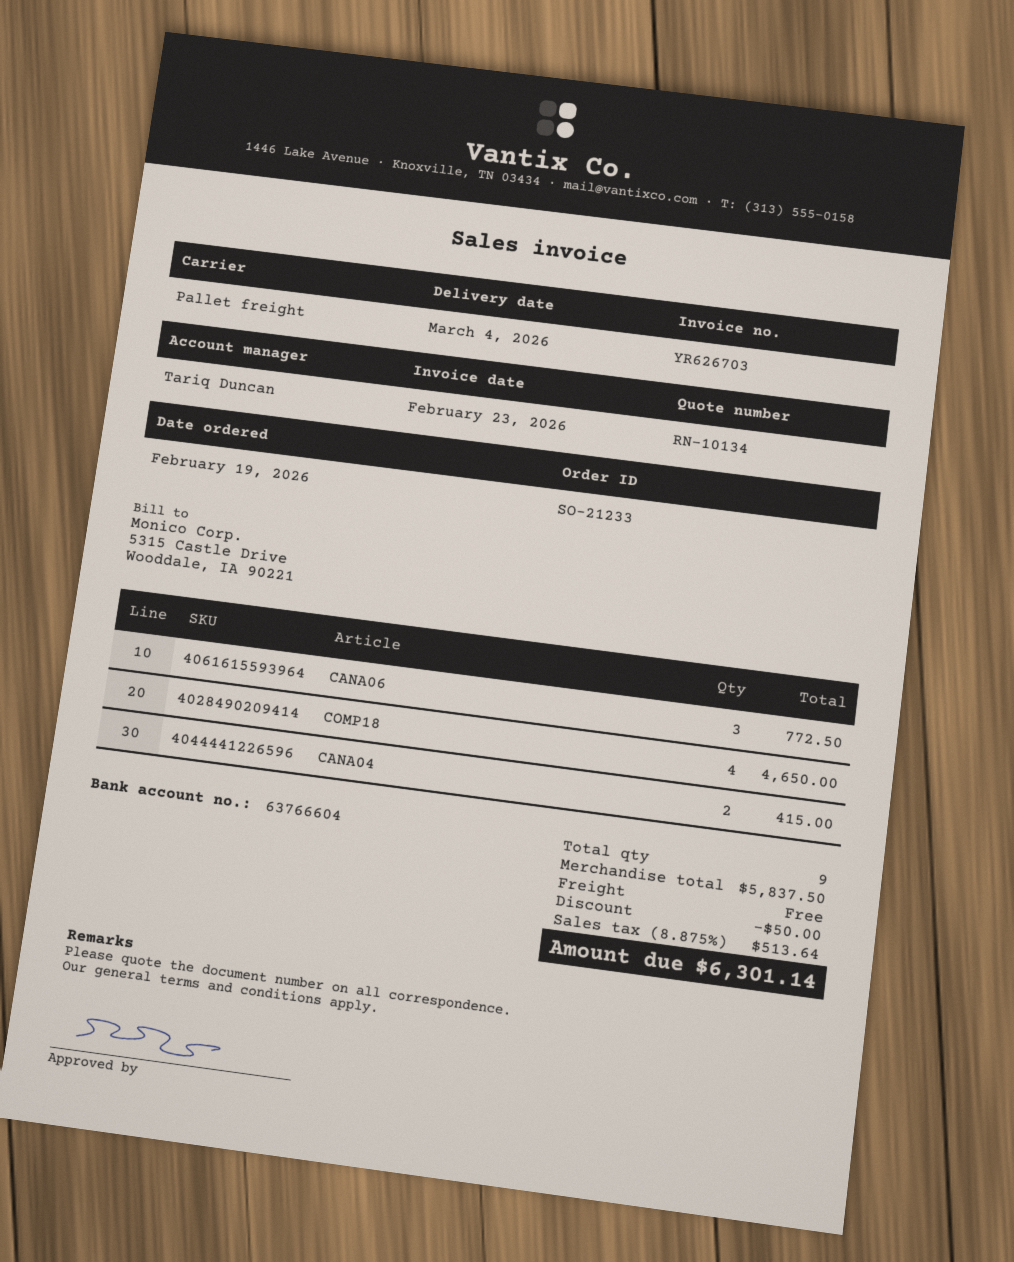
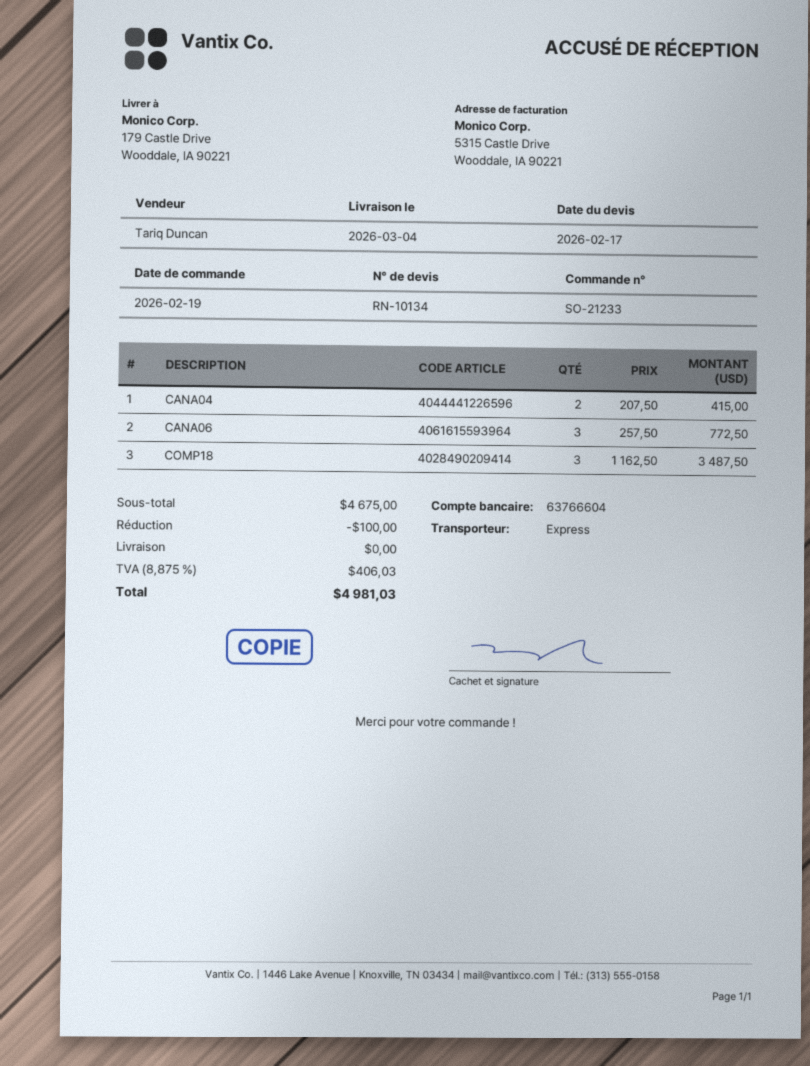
shipping method: pallet freight -> express
COMP18: 4 for 4650.00 -> 3 for 3487.50
subtotal: 5837.50 -> 4675.00
discount: 50.00 -> 100.00
tax: 8.875% = 513.64 -> 8.875% = 406.03
total: 6301.14 -> 4981.03

